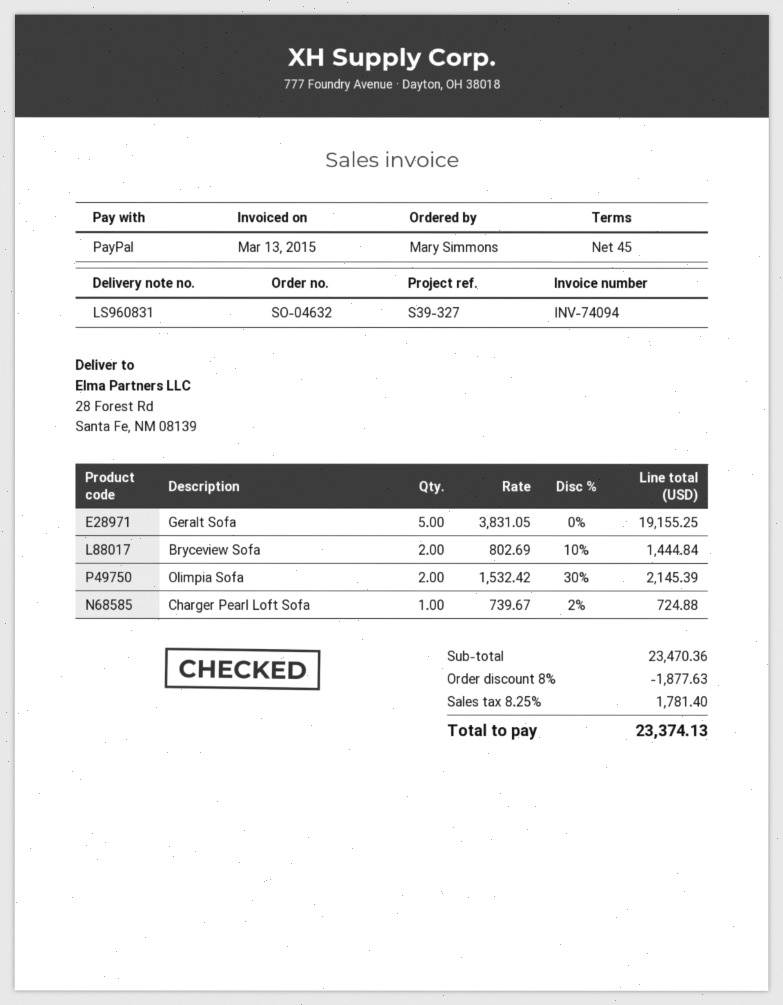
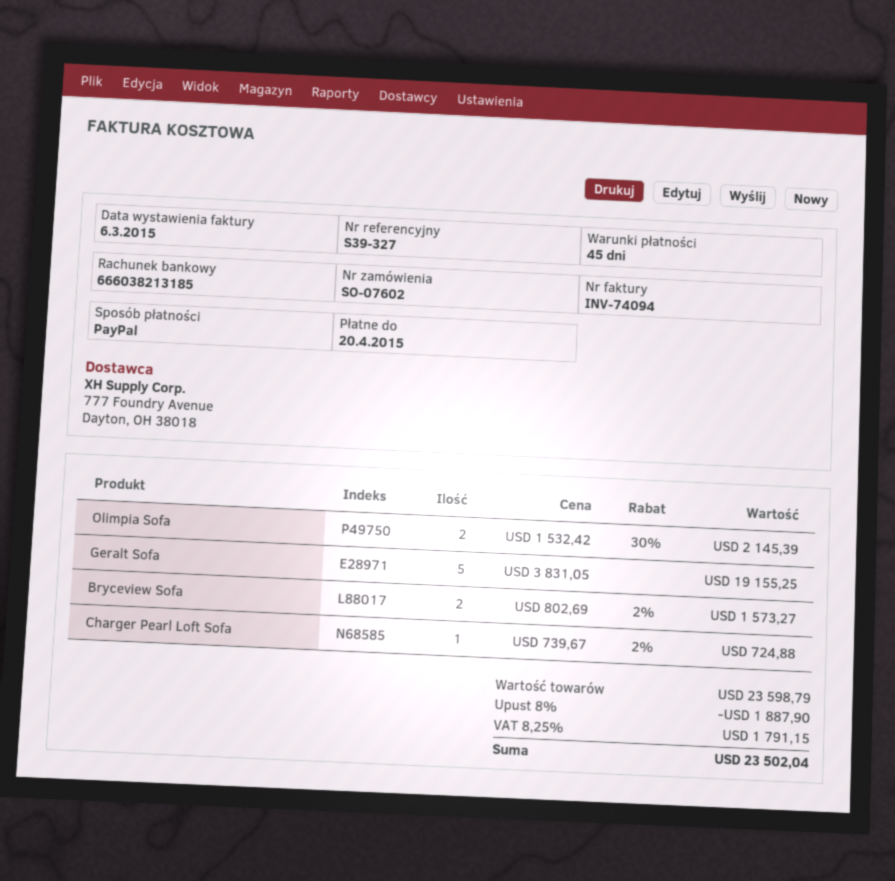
order number: SO-04632 -> SO-07602
invoice date: 2015-03-13 -> 2015-03-06
Bryceview Sofa: 2 x 802.69 - 10% = 1444.84 -> 2 x 802.69 - 2% = 1573.27
subtotal: 23470.36 -> 23598.79
discount: 8% = 1877.63 -> 8% = 1887.90
tax: 8.25% = 1781.40 -> 8.25% = 1791.15
total: 23374.13 -> 23502.04

